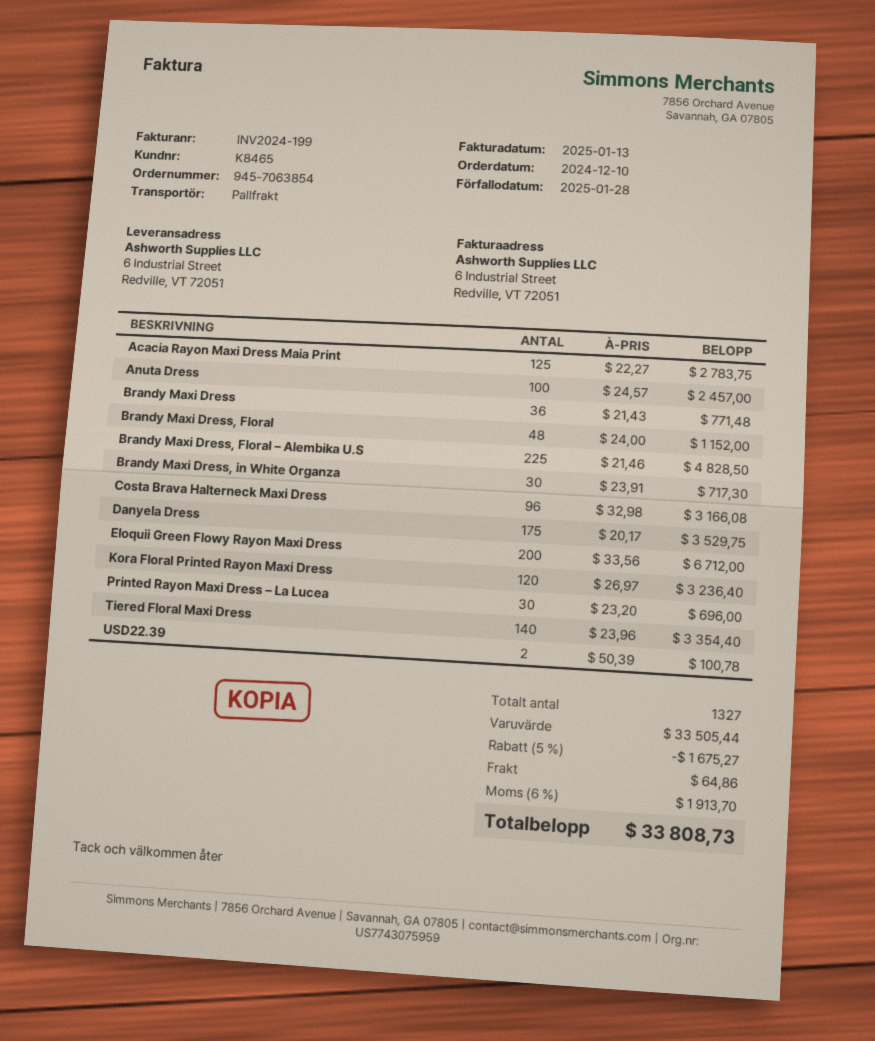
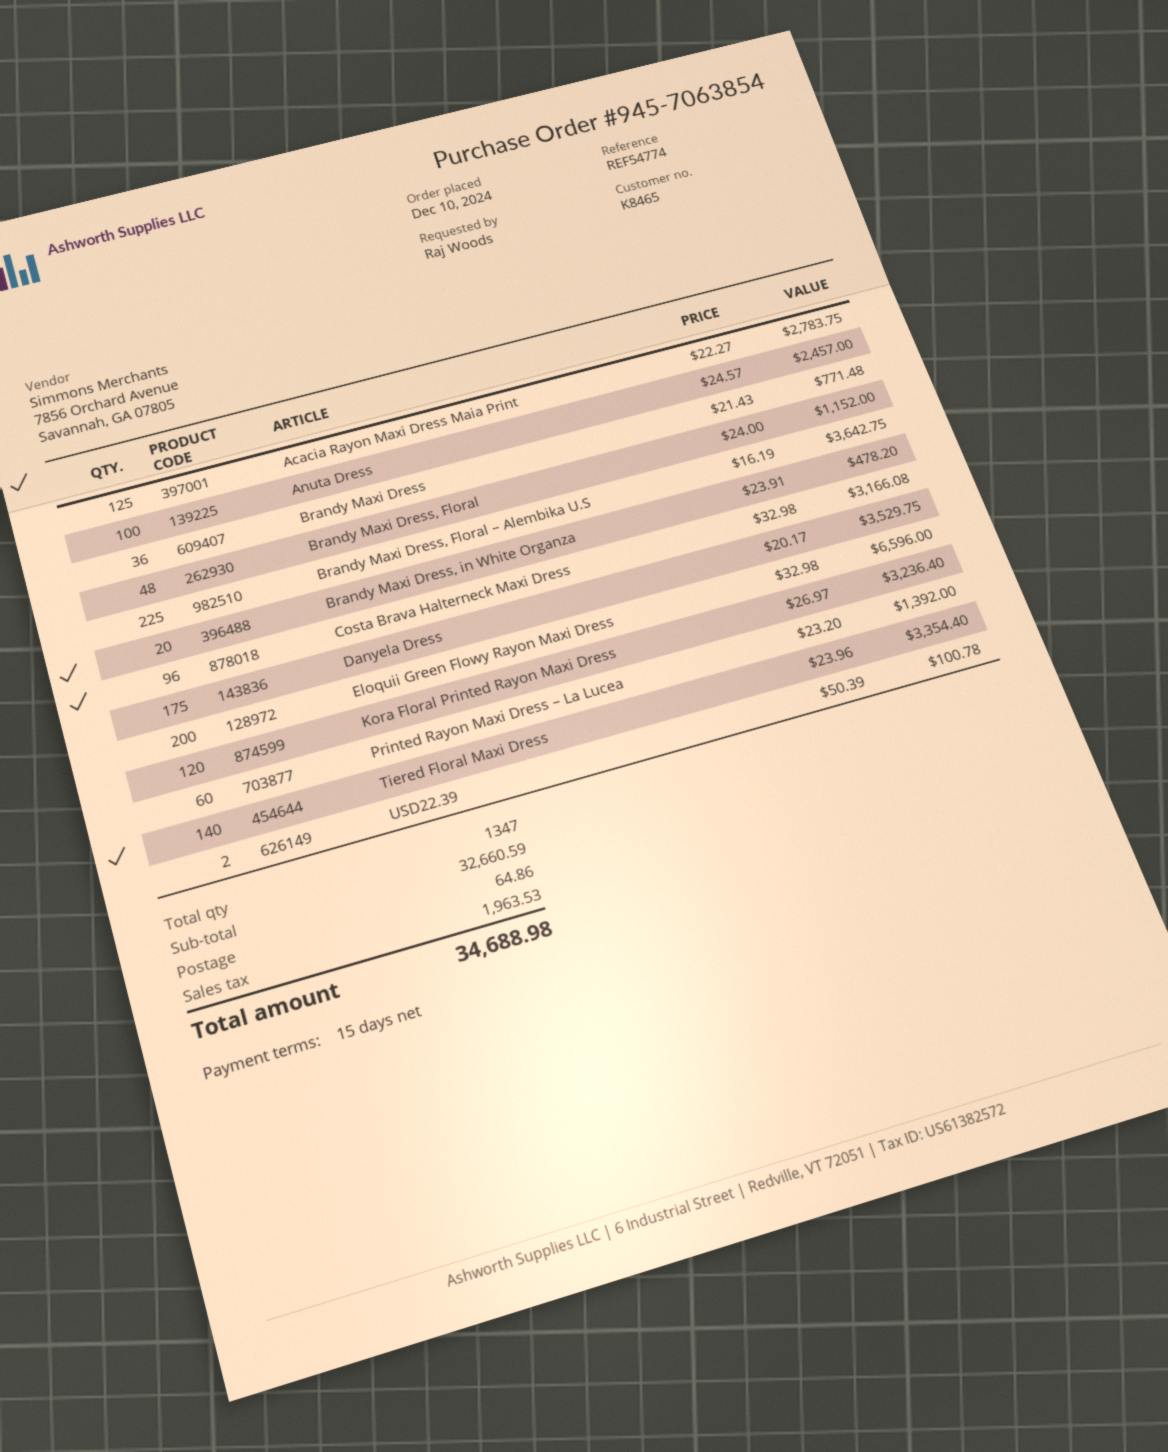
Brandy Maxi Dress, Floral – Alembika U.S: 225 x 21.46 = 4828.50 -> 225 x 16.19 = 3642.75
Brandy Maxi Dress, in White Organza: 30 x 23.91 = 717.30 -> 20 x 23.91 = 478.20
Eloquii Green Flowy Rayon Maxi Dress: 200 x 33.56 = 6712.00 -> 200 x 32.98 = 6596.00
Printed Rayon Maxi Dress – La Lucea: 30 x 23.20 = 696.00 -> 60 x 23.20 = 1392.00
total quantity: 1327 -> 1347
subtotal: 33505.44 -> 32660.59
discount: 5% = 1675.27 -> none
tax: 1913.70 -> 1963.53
total: 33808.73 -> 34688.98

